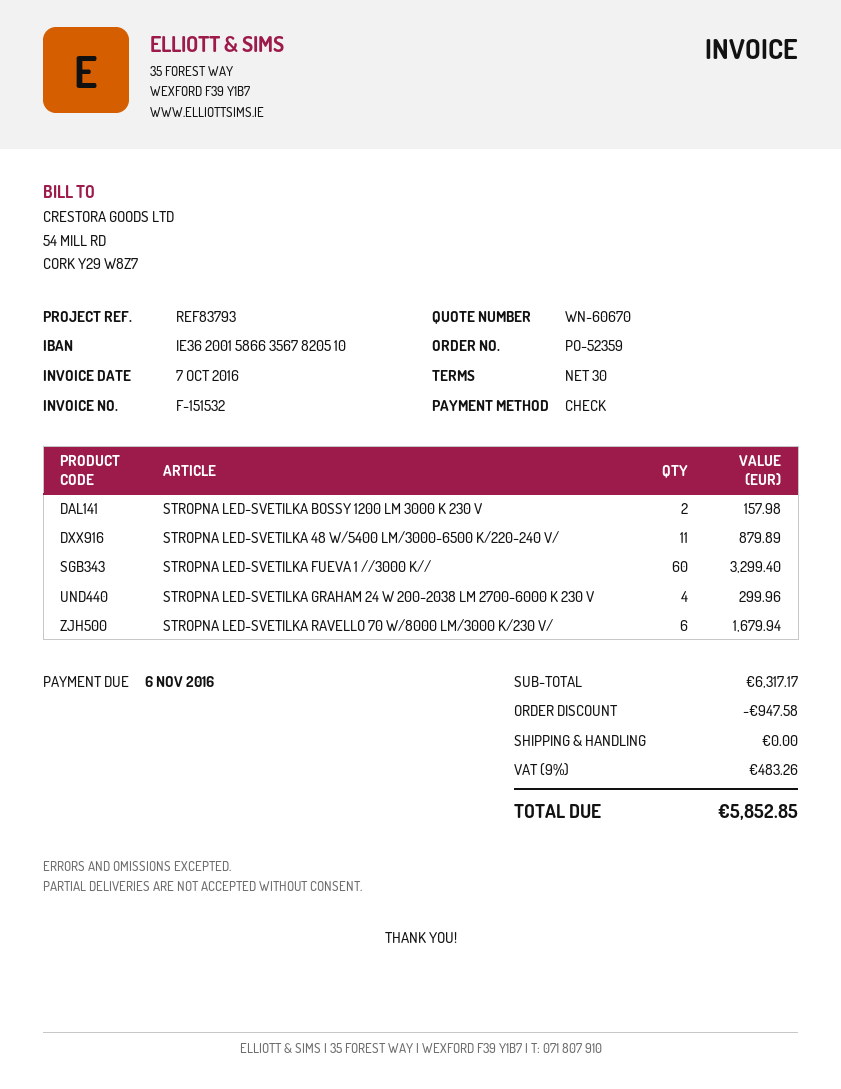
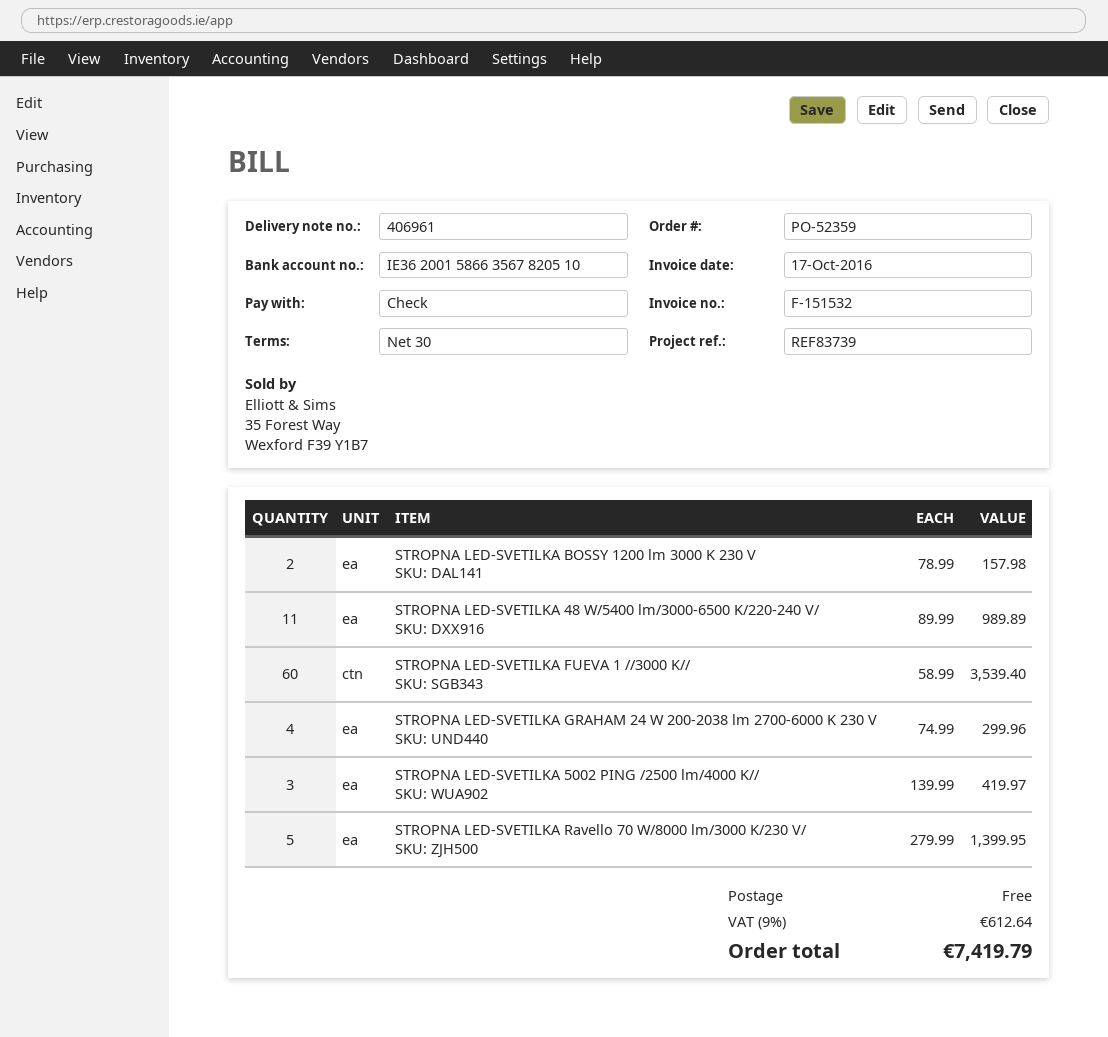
invoice date: 2016-10-07 -> 2016-10-17
reference: REF83793 -> REF83739
STROPNA LED-SVETILKA 48 W/5400 LM/3000-6500 K/220-240 V/: 11 for 879.89 -> 11 for 989.89
STROPNA LED-SVETILKA FUEVA 1 //3000 K//: 60 for 3299.40 -> 60 for 3539.40
STROPNA LED-SVETILKA RAVELLO 70 W/8000 LM/3000 K/230 V/: 6 for 1679.94 -> 5 for 1399.95
STROPNA LED-SVETILKA 5002 PING /2500 lm/4000 K//: none -> 3 for 419.97
discount: 947.58 -> none
tax: 9% = 483.26 -> 9% = 612.64
total: 5852.85 -> 7419.79

